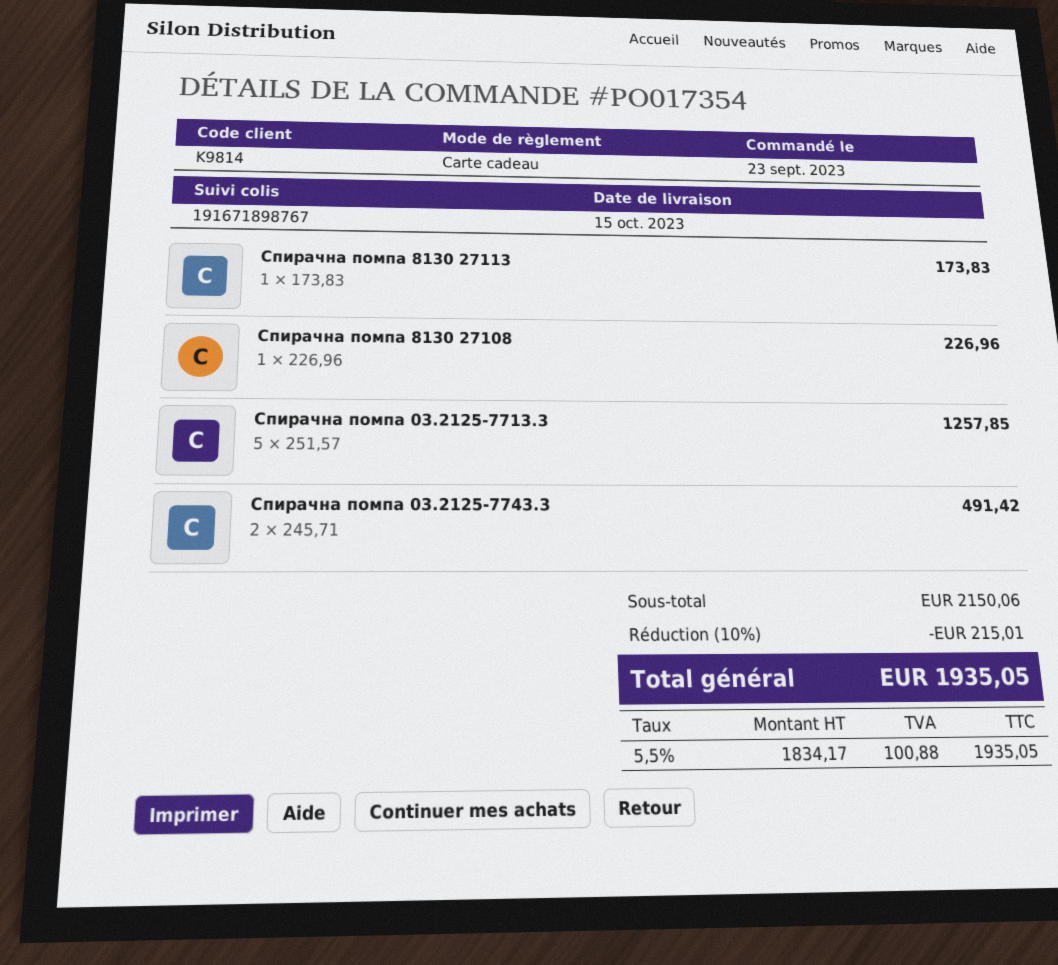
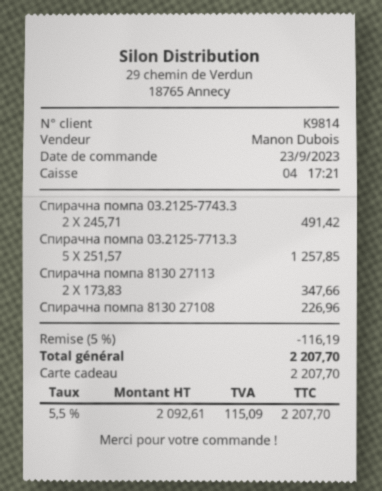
Спирачна помпа 8130 27113: 1 x 173.83 = 173.83 -> 2 x 173.83 = 347.66
discount: 10% = 215.01 -> 5% = 116.19
net: 1834.17 -> 2092.61
tax: 5.5% = 100.88 -> 5.5% = 115.09
total: 1935.05 -> 2207.70

